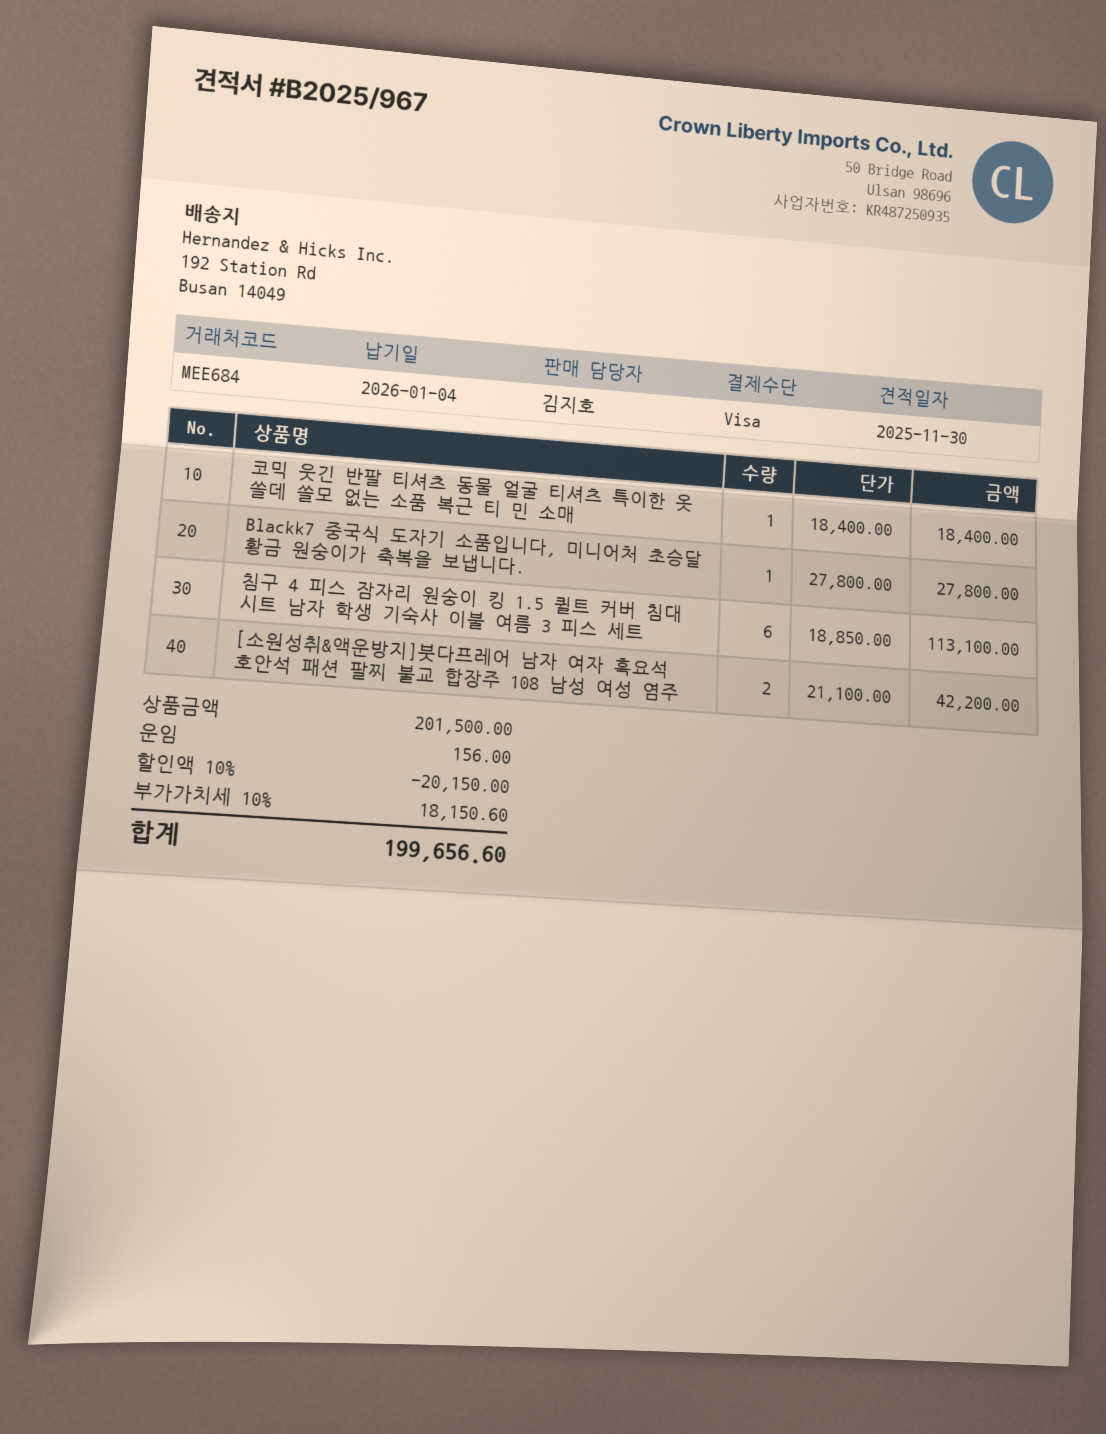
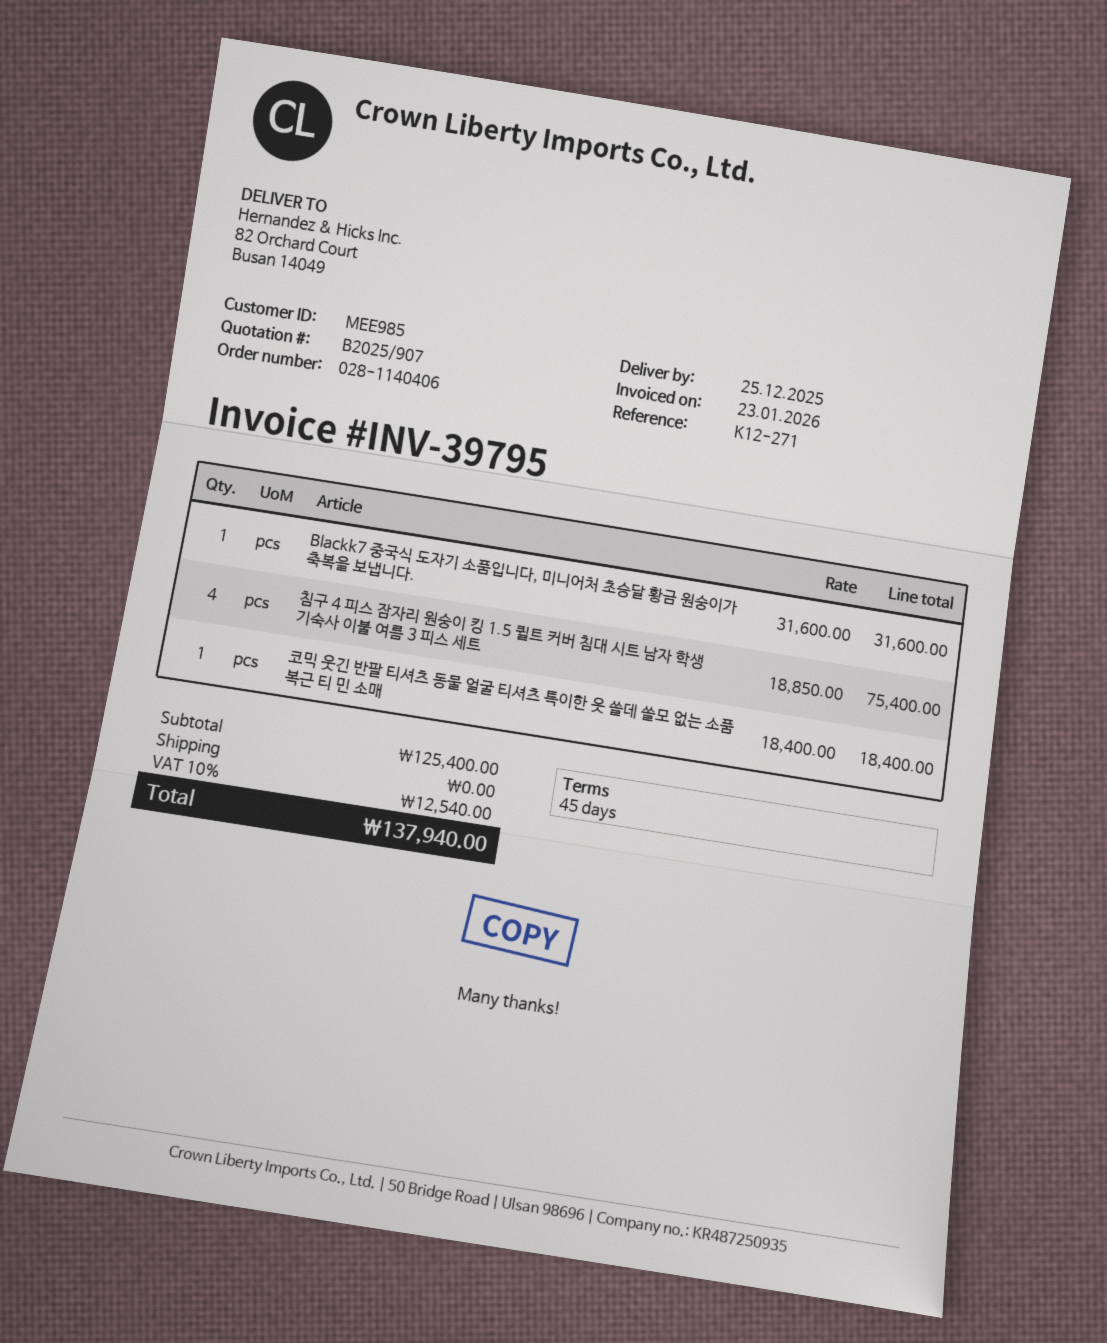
quote number: B2025/967 -> B2025/907
delivery date: 2026-01-04 -> 2025-12-25
customer number: MEE684 -> MEE985
ship to: 192 Station Rd, Busan 14049 -> 82 Orchard Court, Busan 14049
Blackk7 중국식 도자기 소품입니다, 미니어처 초승달 황금 원숭이가 축복을 보냅니다.: 1 x 27800.00 = 27800.00 -> 1 x 31600.00 = 31600.00
침구 4 피스 잠자리 원숭이 킹 1.5 퀼트 커버 침대 시트 남자 학생 기숙사 이불 여름 3 피스 세트: 6 x 18850.00 = 113100.00 -> 4 x 18850.00 = 75400.00
[소원성취&액운방지]붓다프레어 남자 여자 흑요석 호안석 패션 팔찌 불교 합장주 108 남성 여성 염주: 2 x 21100.00 = 42200.00 -> none
subtotal: 201500.00 -> 125400.00
discount: 10% = 20150.00 -> none
shipping: 156.00 -> 0.00
tax: 10% = 18150.60 -> 10% = 12540.00
total: 199656.60 -> 137940.00

